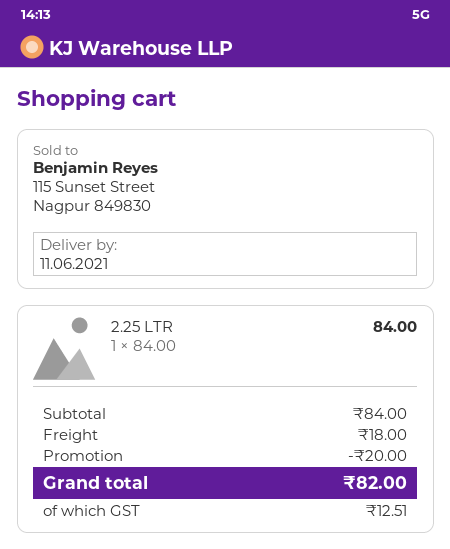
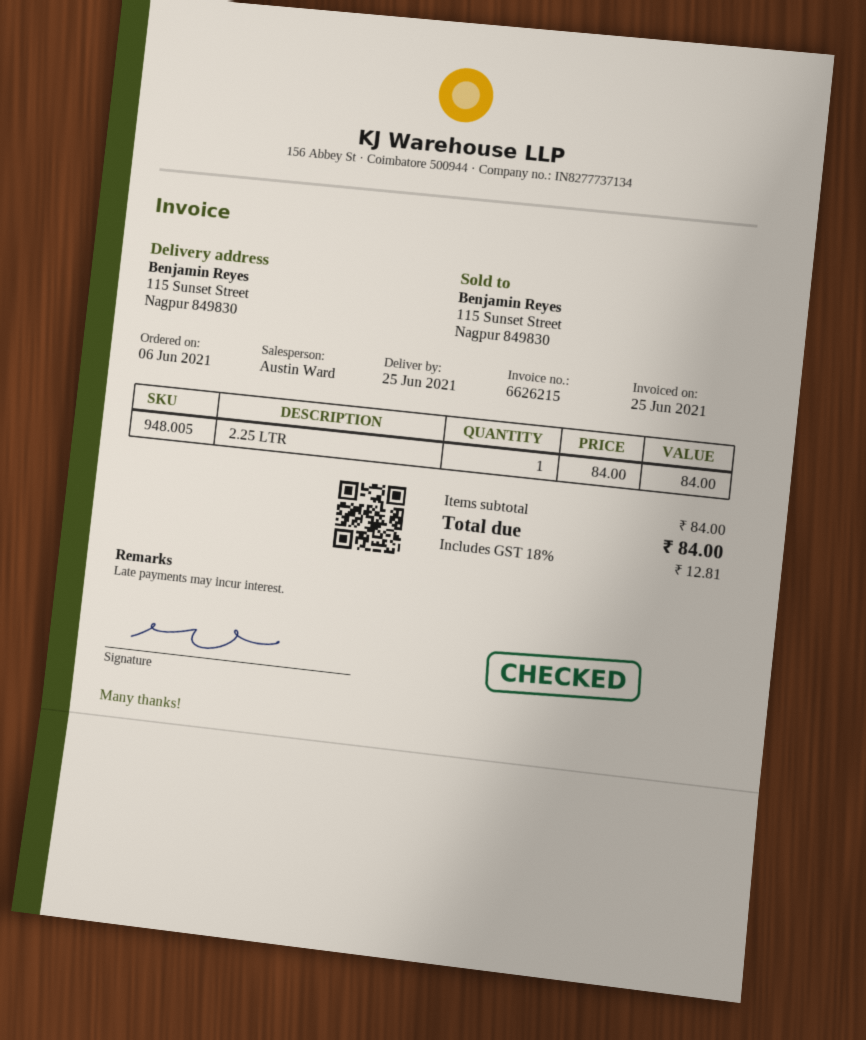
delivery date: 2021-06-11 -> 2021-06-25
discount: 20.00 -> none
shipping: 18.00 -> none
tax: 12.51 -> 12.81
total: 82.00 -> 84.00

